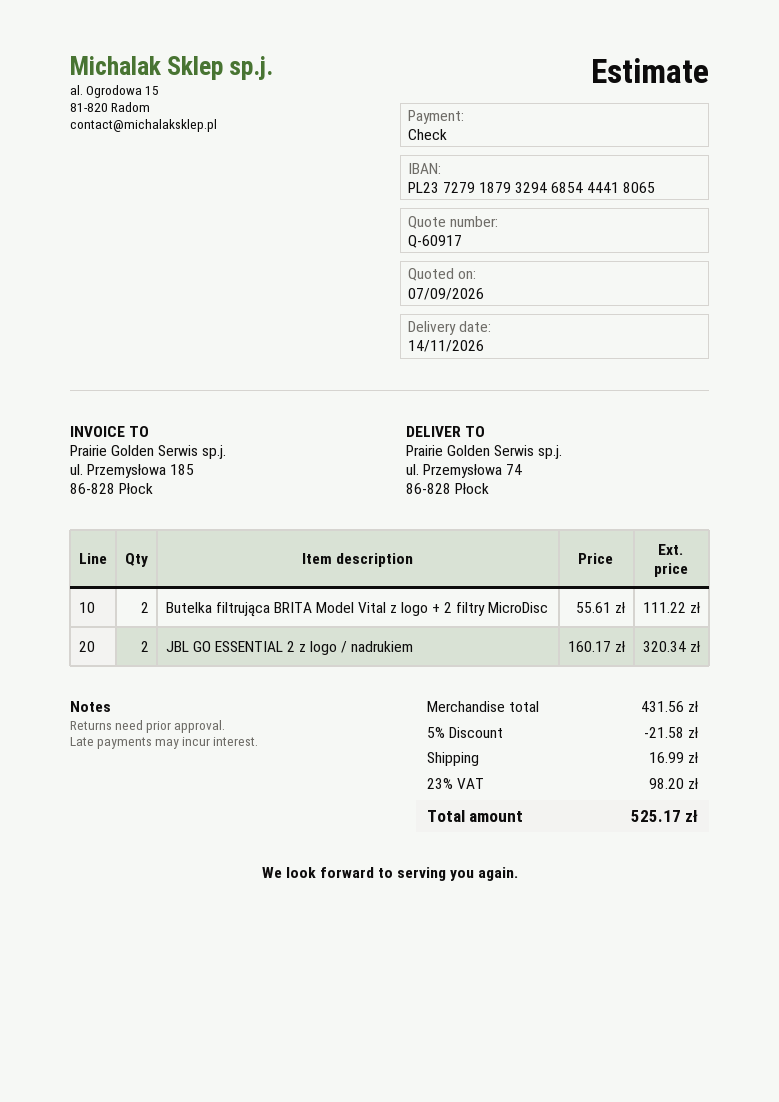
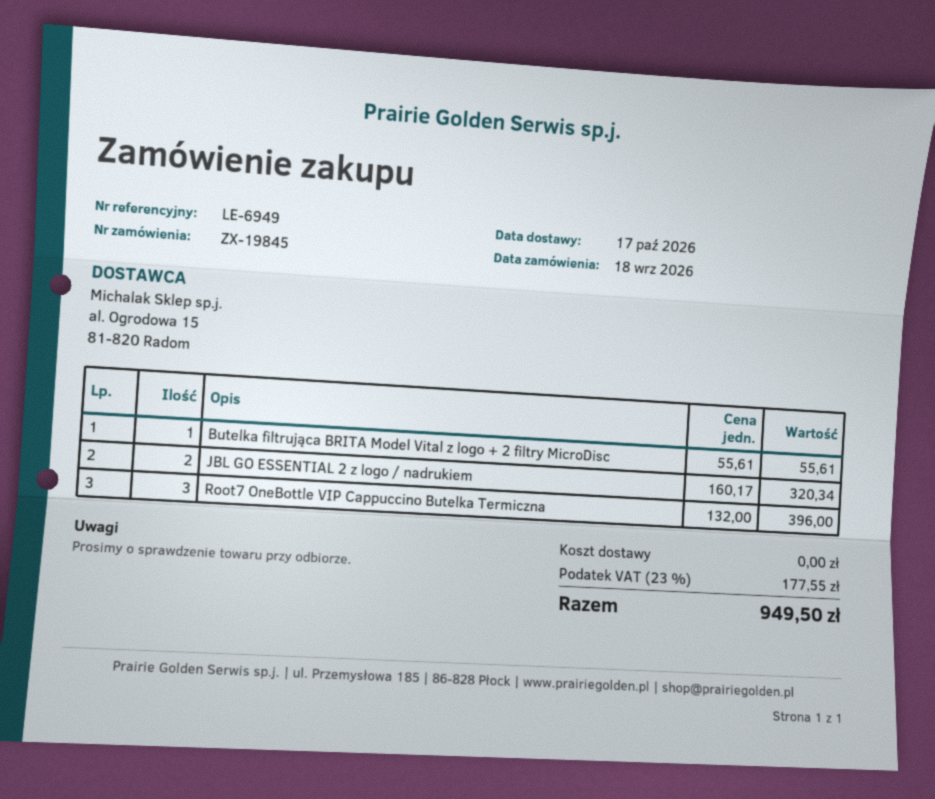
delivery date: 2026-11-14 -> 2026-10-17
Butelka filtrująca BRITA Model Vital z logo + 2 filtry MicroDisc: 2 x 55.61 = 111.22 -> 1 x 55.61 = 55.61
Root7 OneBottle VIP Cappuccino Butelka Termiczna: none -> 3 x 132.00 = 396.00
discount: 5% = 21.58 -> none
shipping: 16.99 -> 0.00
tax: 23% = 98.20 -> 23% = 177.55
total: 525.17 -> 949.50

